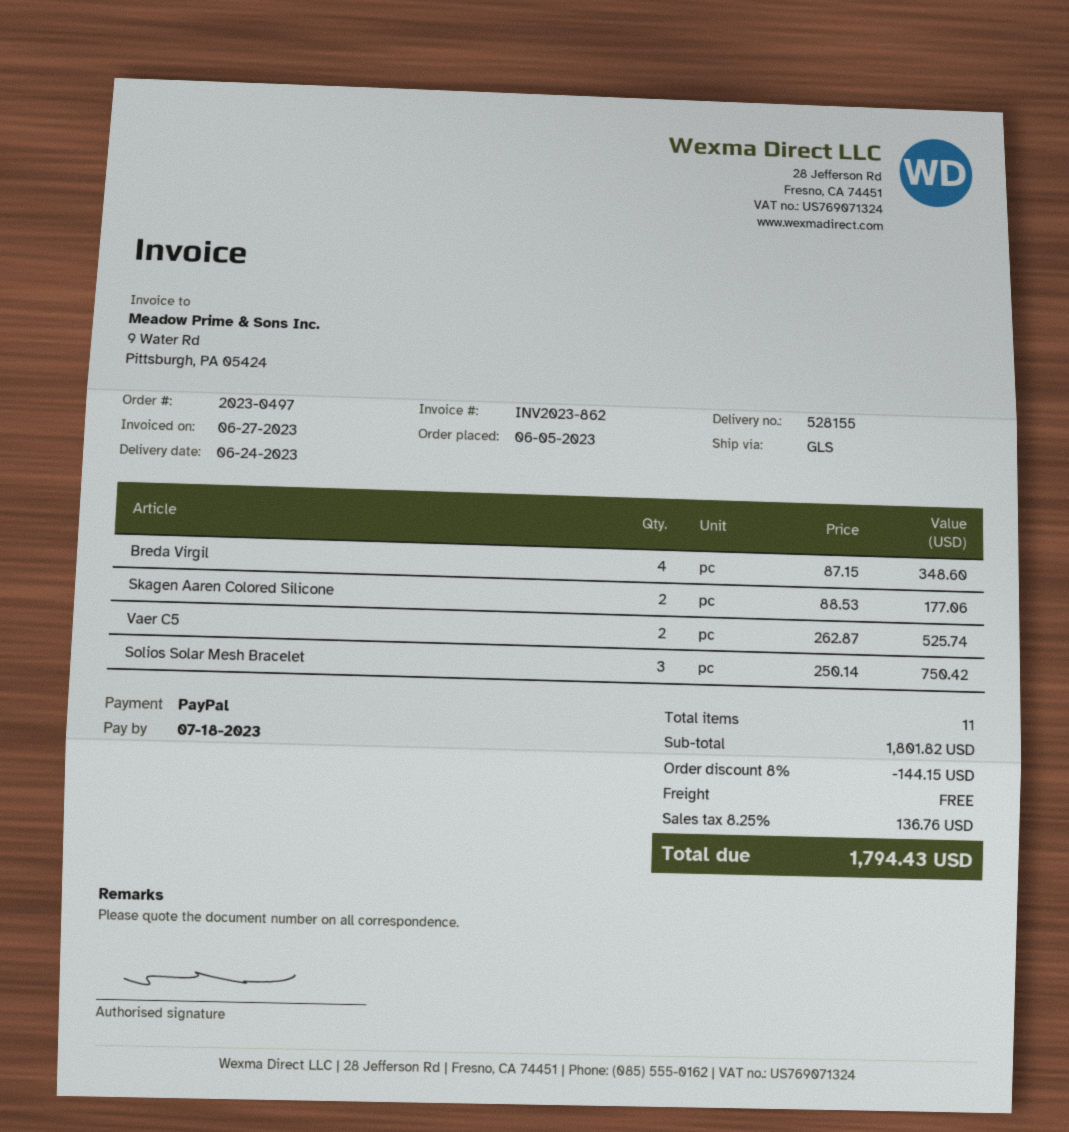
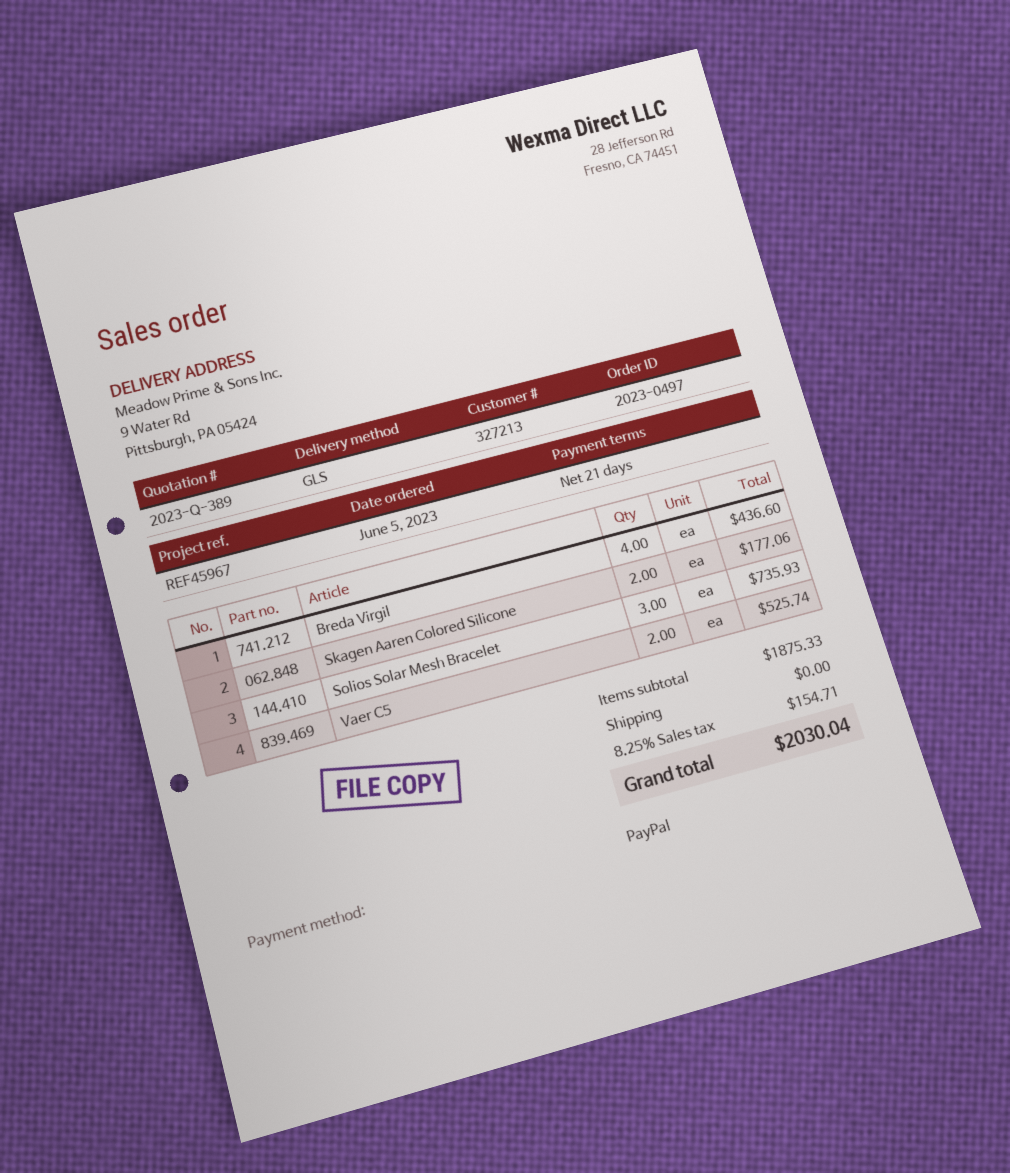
Breda Virgil: 4 for 348.60 -> 4 for 436.60
Solios Solar Mesh Bracelet: 3 for 750.42 -> 3 for 735.93
subtotal: 1801.82 -> 1875.33
discount: 8% = 144.15 -> none
tax: 8.25% = 136.76 -> 8.25% = 154.71
total: 1794.43 -> 2030.04

